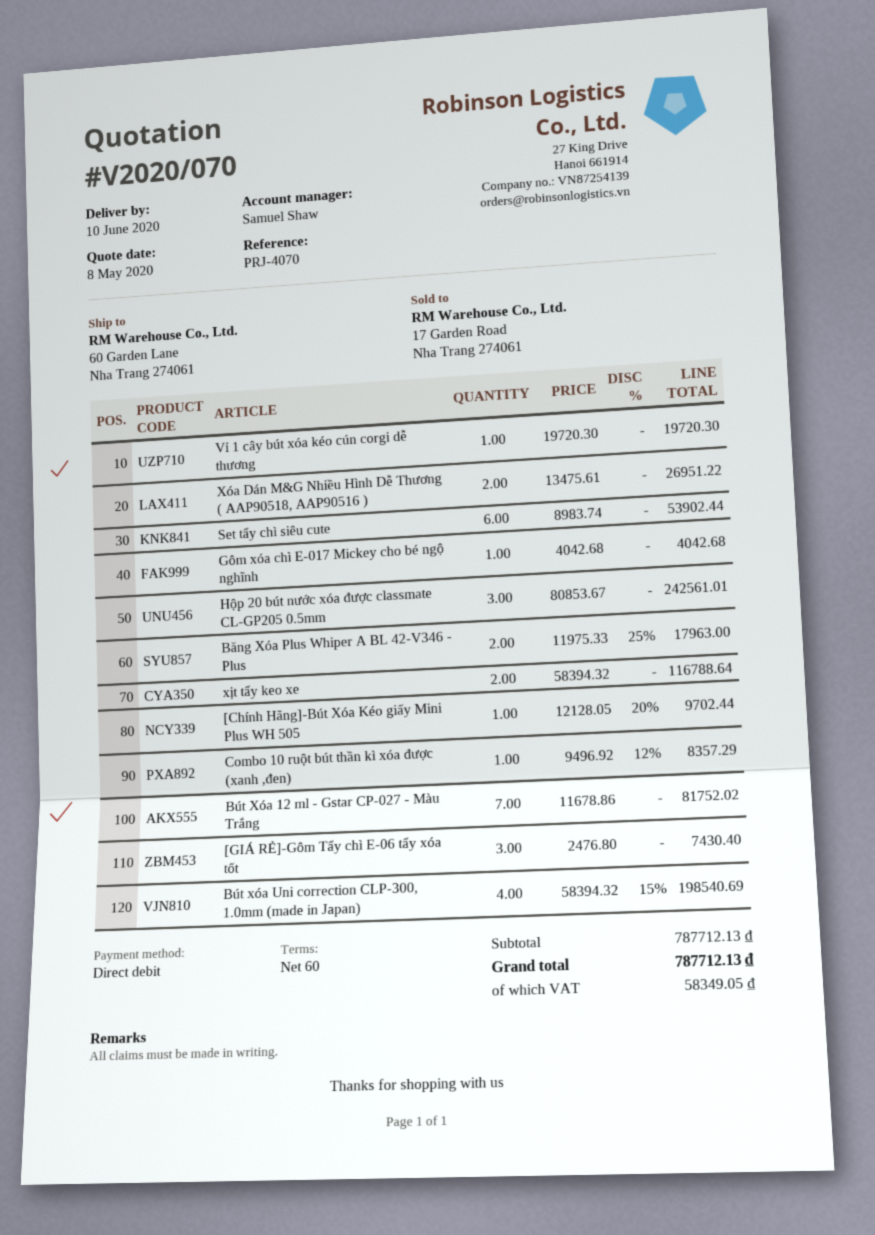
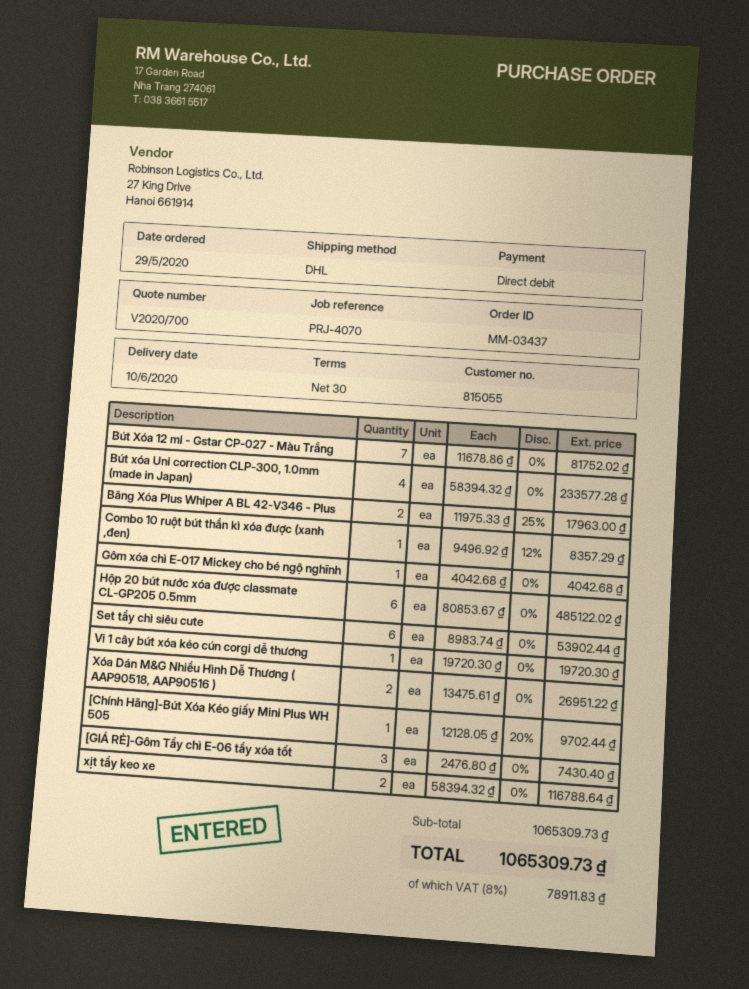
quote number: V2020/070 -> V2020/700
payment terms: 60 days -> 30 days
Hộp 20 bút nước xóa được classmate CL-GP205 0.5mm: 3 x 80853.67 = 242561.01 -> 6 x 80853.67 = 485122.02
Bút xóa Uni correction CLP-300, 1.0mm (made in Japan): 4 x 58394.32 - 15% = 198540.69 -> 4 x 58394.32 = 233577.28
subtotal: 787712.13 -> 1065309.73
tax: 58349.05 -> 78911.83
total: 787712.13 -> 1065309.73

